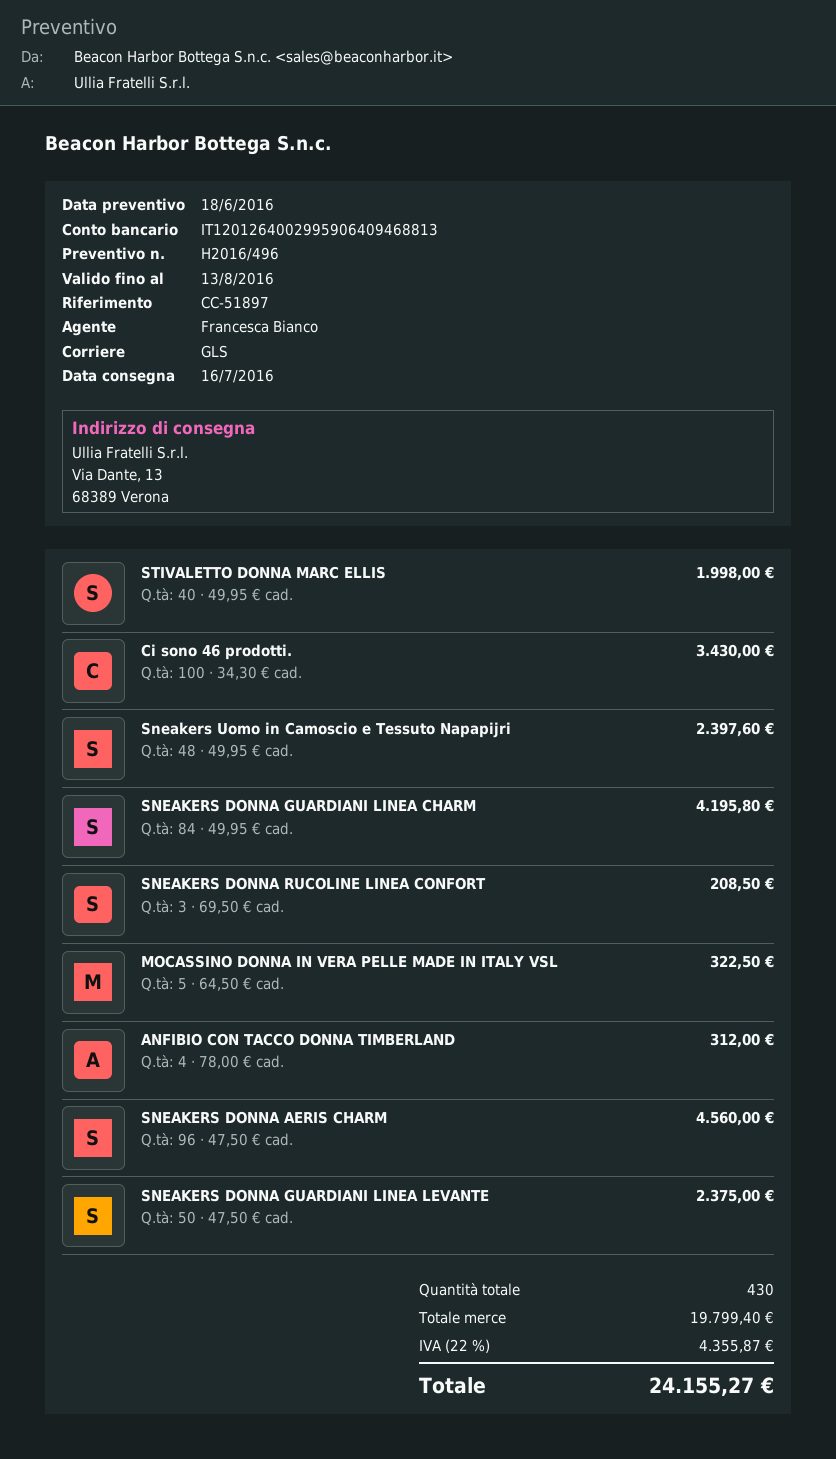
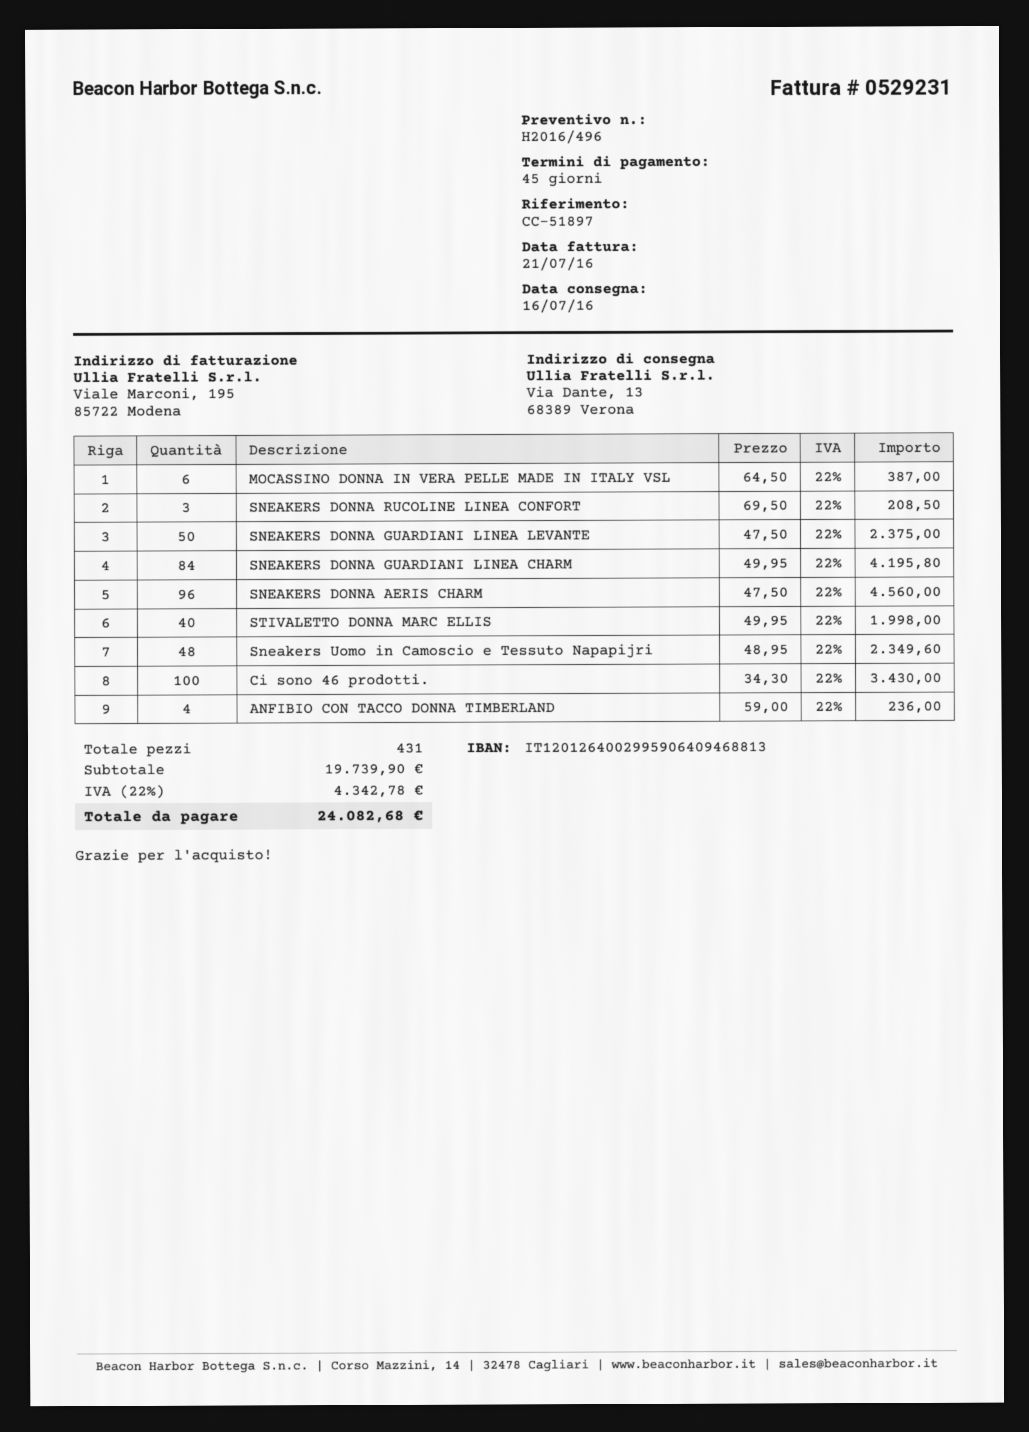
Sneakers Uomo in Camoscio e Tessuto Napapijri: 48 x 49.95 = 2397.60 -> 48 x 48.95 = 2349.60
MOCASSINO DONNA IN VERA PELLE MADE IN ITALY VSL: 5 x 64.50 = 322.50 -> 6 x 64.50 = 387.00
ANFIBIO CON TACCO DONNA TIMBERLAND: 4 x 78.00 = 312.00 -> 4 x 59.00 = 236.00
total quantity: 430 -> 431
subtotal: 19799.40 -> 19739.90
tax: 22% = 4355.87 -> 22% = 4342.78
total: 24155.27 -> 24082.68

